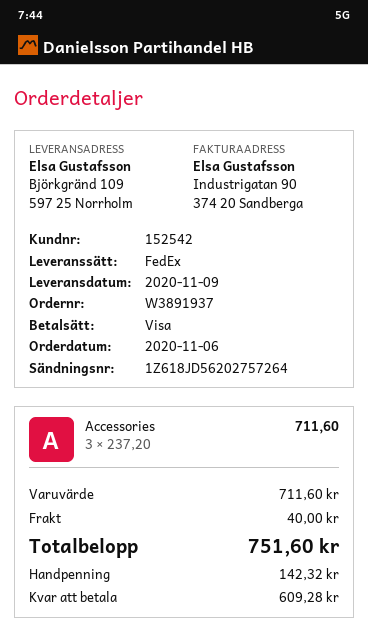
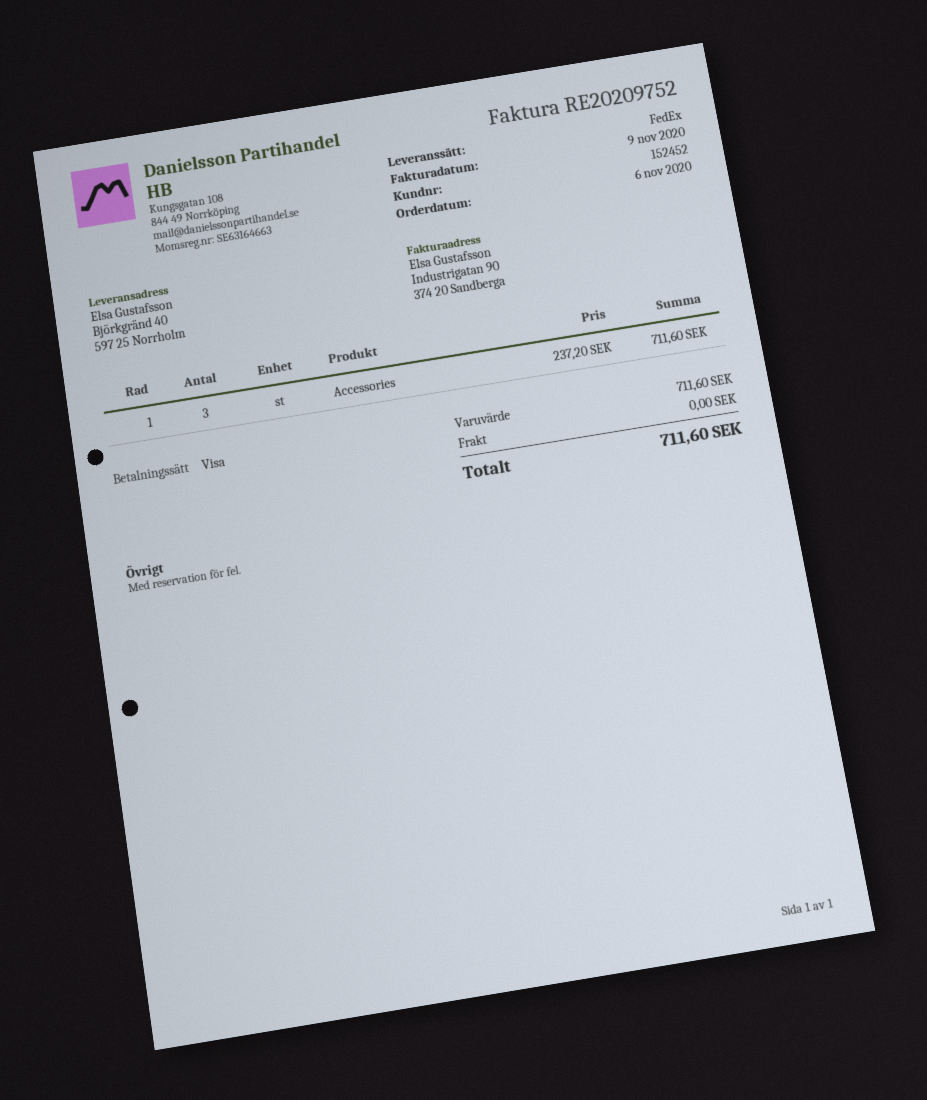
customer number: 152542 -> 152452
ship to: Björkgränd 109, 597 25 Norrholm -> Björkgränd 40, 597 25 Norrholm
shipping: 40.00 -> 0.00
total: 751.60 -> 711.60

